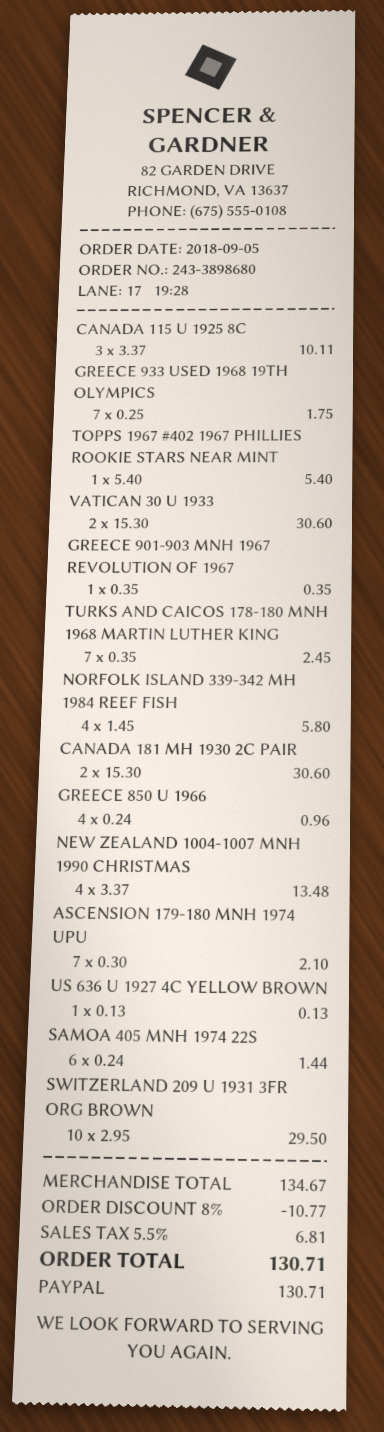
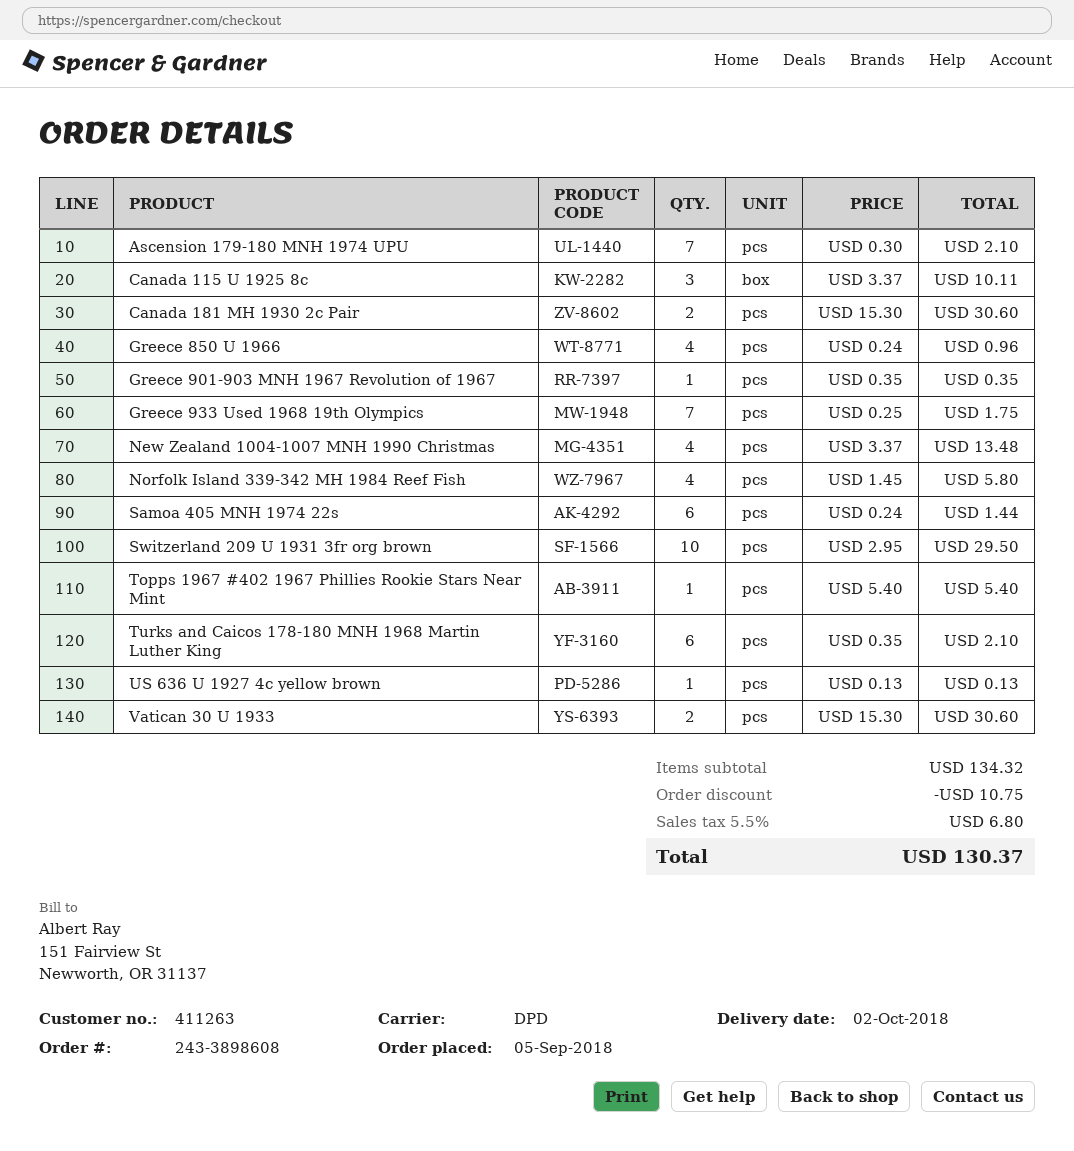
order number: 243-3898680 -> 243-3898608
TURKS AND CAICOS 178-180 MNH 1968 MARTIN LUTHER KING: 7 x 0.35 = 2.45 -> 6 x 0.35 = 2.10
subtotal: 134.67 -> 134.32
discount: 10.77 -> 10.75
tax: 5.5% = 6.81 -> 5.5% = 6.80
total: 130.71 -> 130.37

